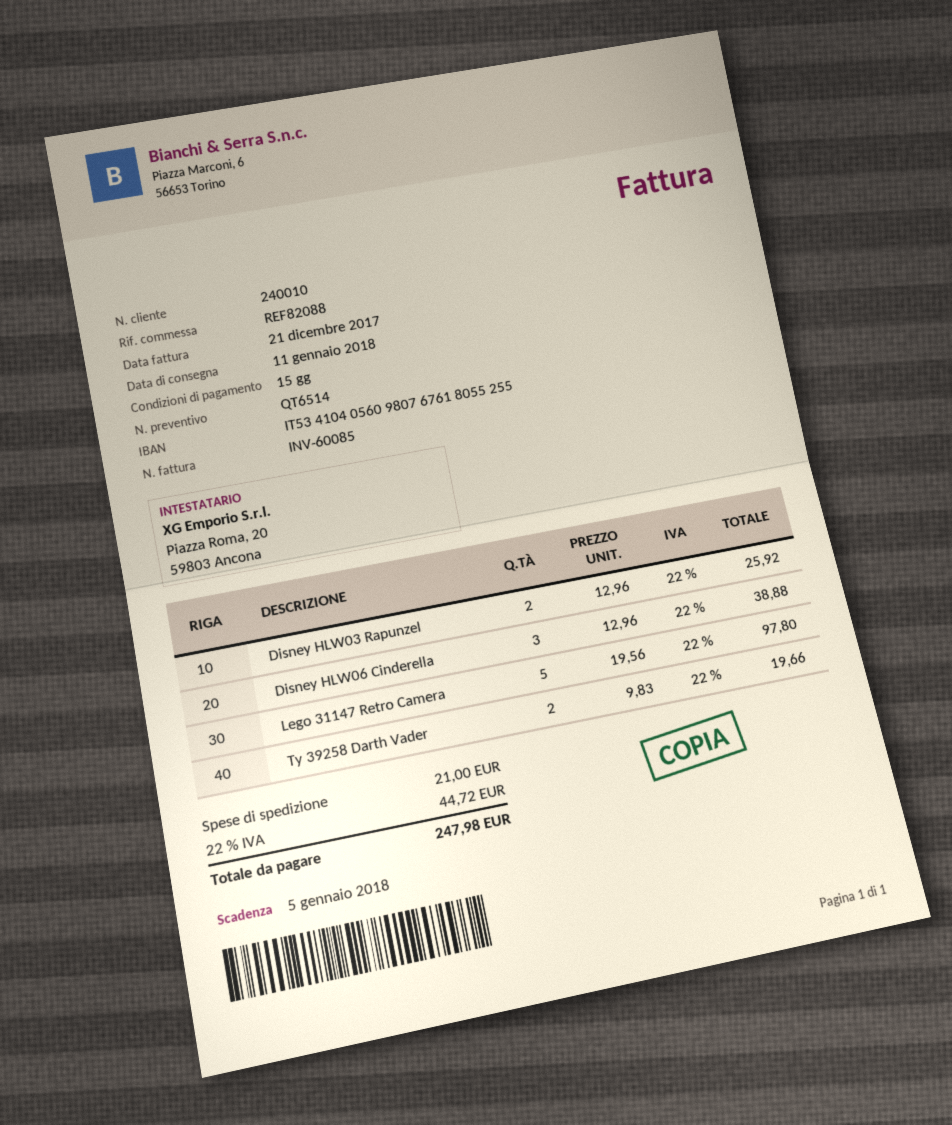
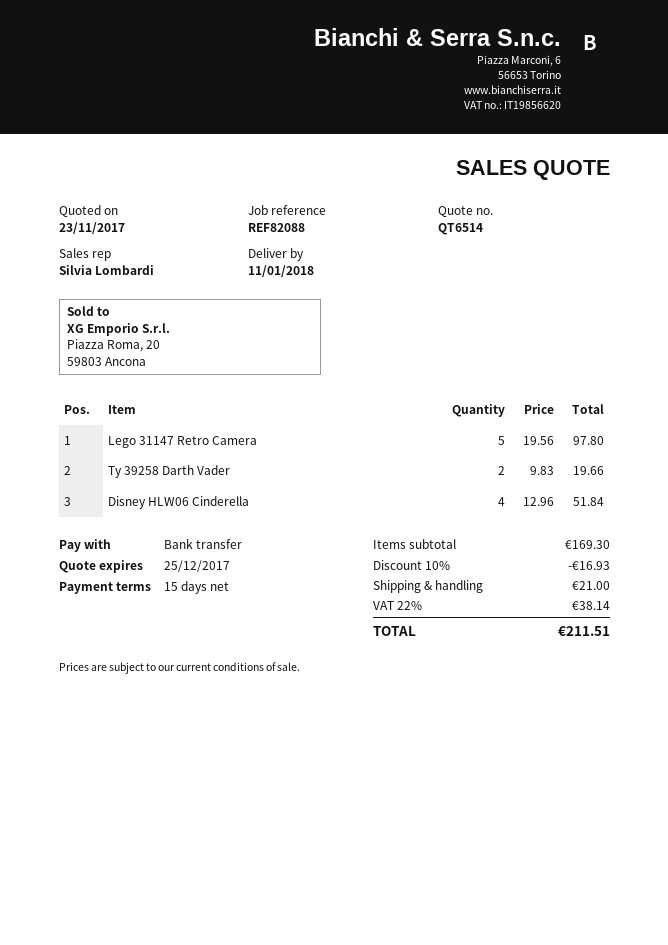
Disney HLW03 Rapunzel: 2 x 12.96 = 25.92 -> none
Disney HLW06 Cinderella: 3 x 12.96 = 38.88 -> 4 x 12.96 = 51.84
discount: none -> 10% = 16.93
tax: 22% = 44.72 -> 22% = 38.14
total: 247.98 -> 211.51

